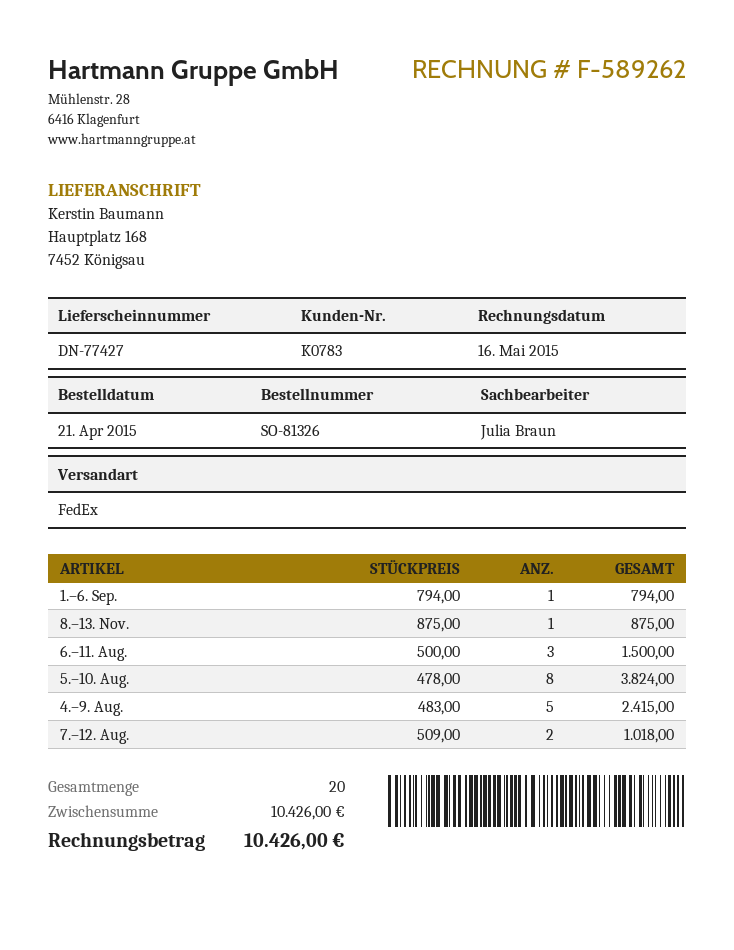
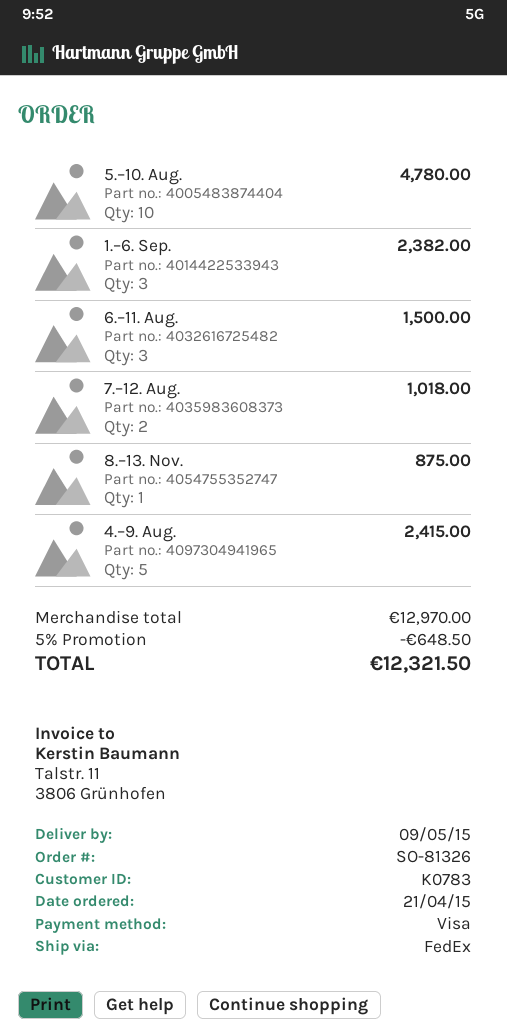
1.–6. Sep.: 1 for 794.00 -> 3 for 2382.00
5.–10. Aug.: 8 for 3824.00 -> 10 for 4780.00
subtotal: 10426.00 -> 12970.00
discount: none -> 5% = 648.50
total: 10426.00 -> 12321.50

